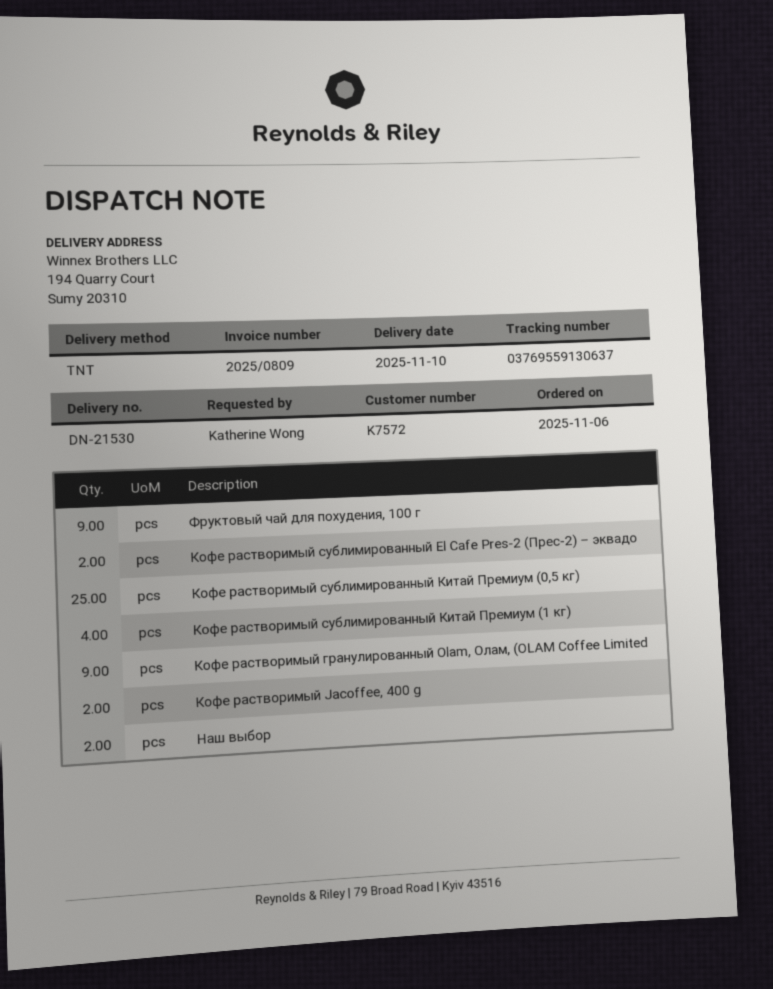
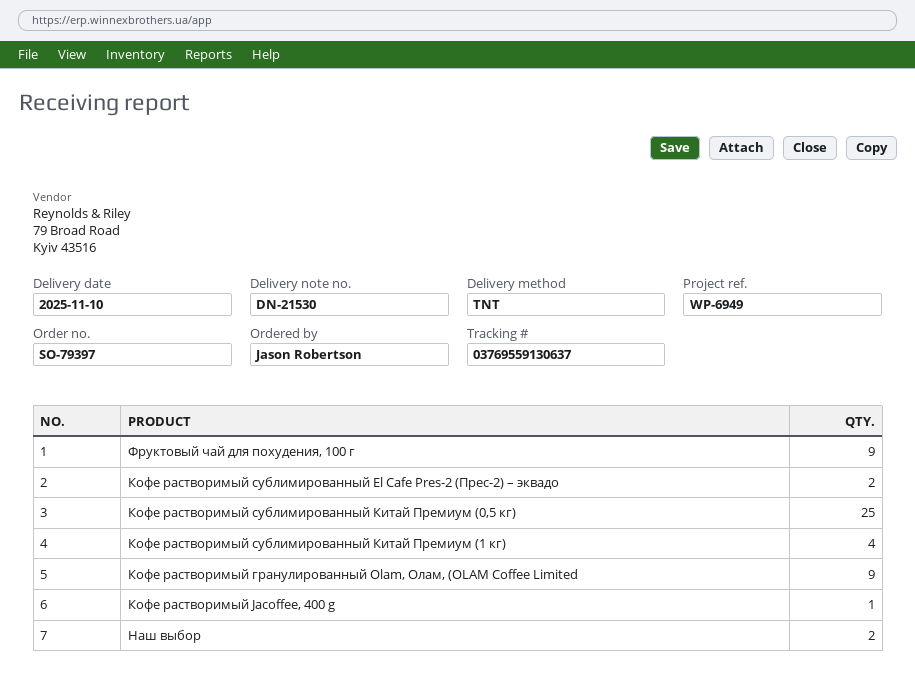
ordered by: Katherine Wong -> Jason Robertson
Кофе растворимый Jacoffee, 400 g: 2 -> 1

